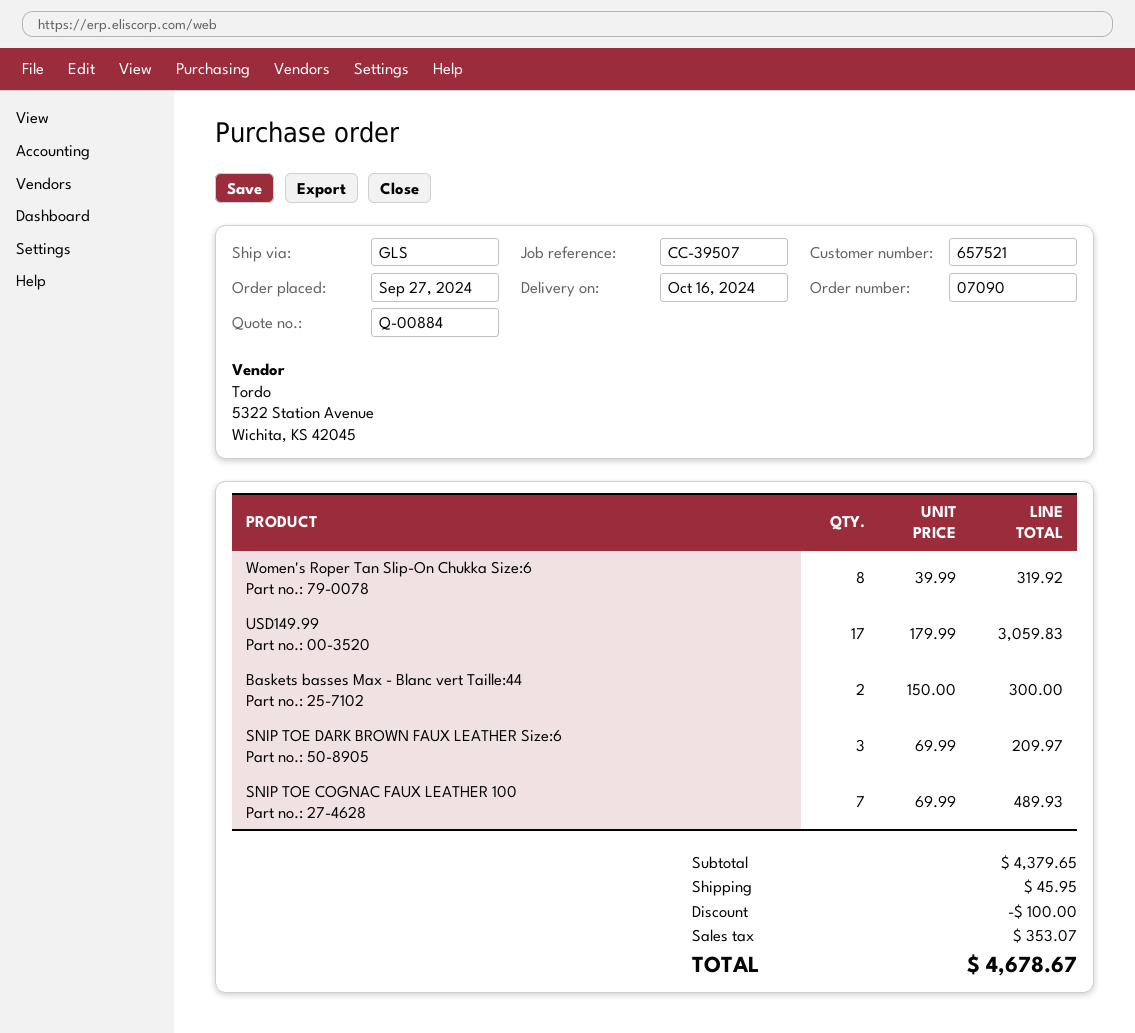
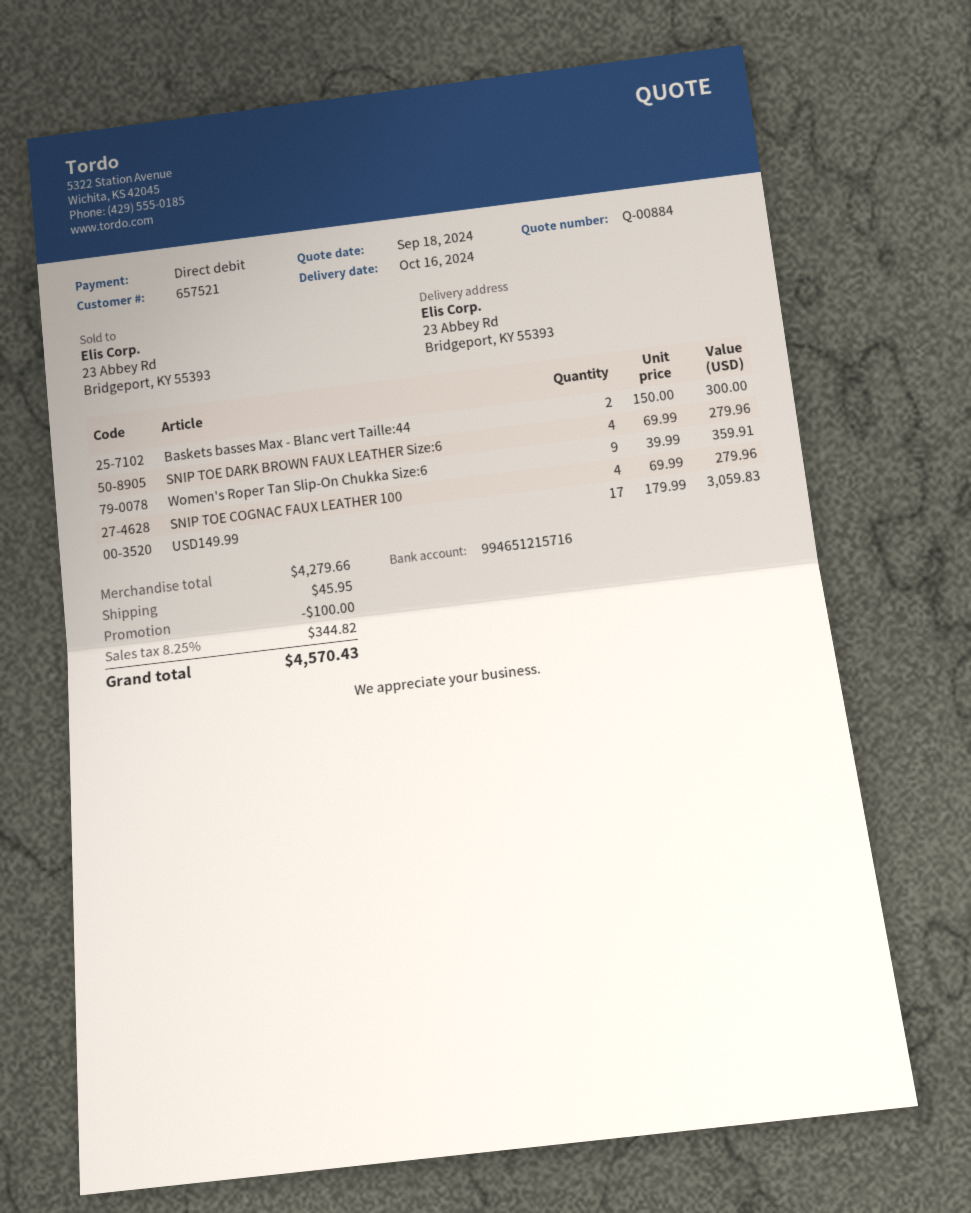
Women's Roper Tan Slip-On Chukka Size:6: 8 x 39.99 = 319.92 -> 9 x 39.99 = 359.91
SNIP TOE DARK BROWN FAUX LEATHER Size:6: 3 x 69.99 = 209.97 -> 4 x 69.99 = 279.96
SNIP TOE COGNAC FAUX LEATHER 100: 7 x 69.99 = 489.93 -> 4 x 69.99 = 279.96
subtotal: 4379.65 -> 4279.66
tax: 353.07 -> 344.82
total: 4678.67 -> 4570.43

